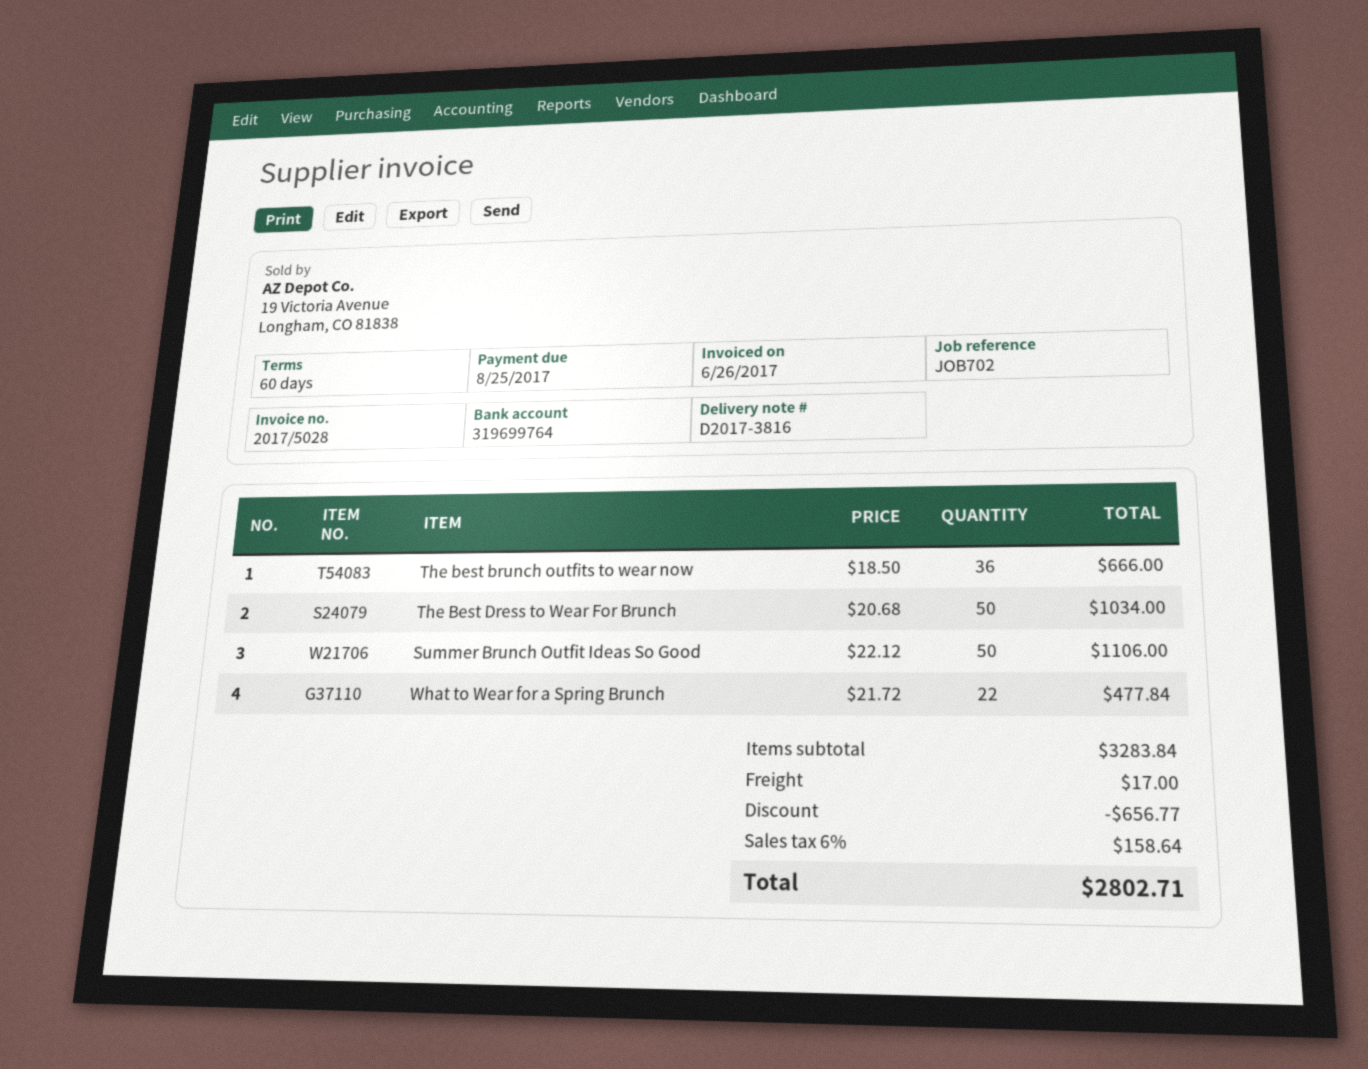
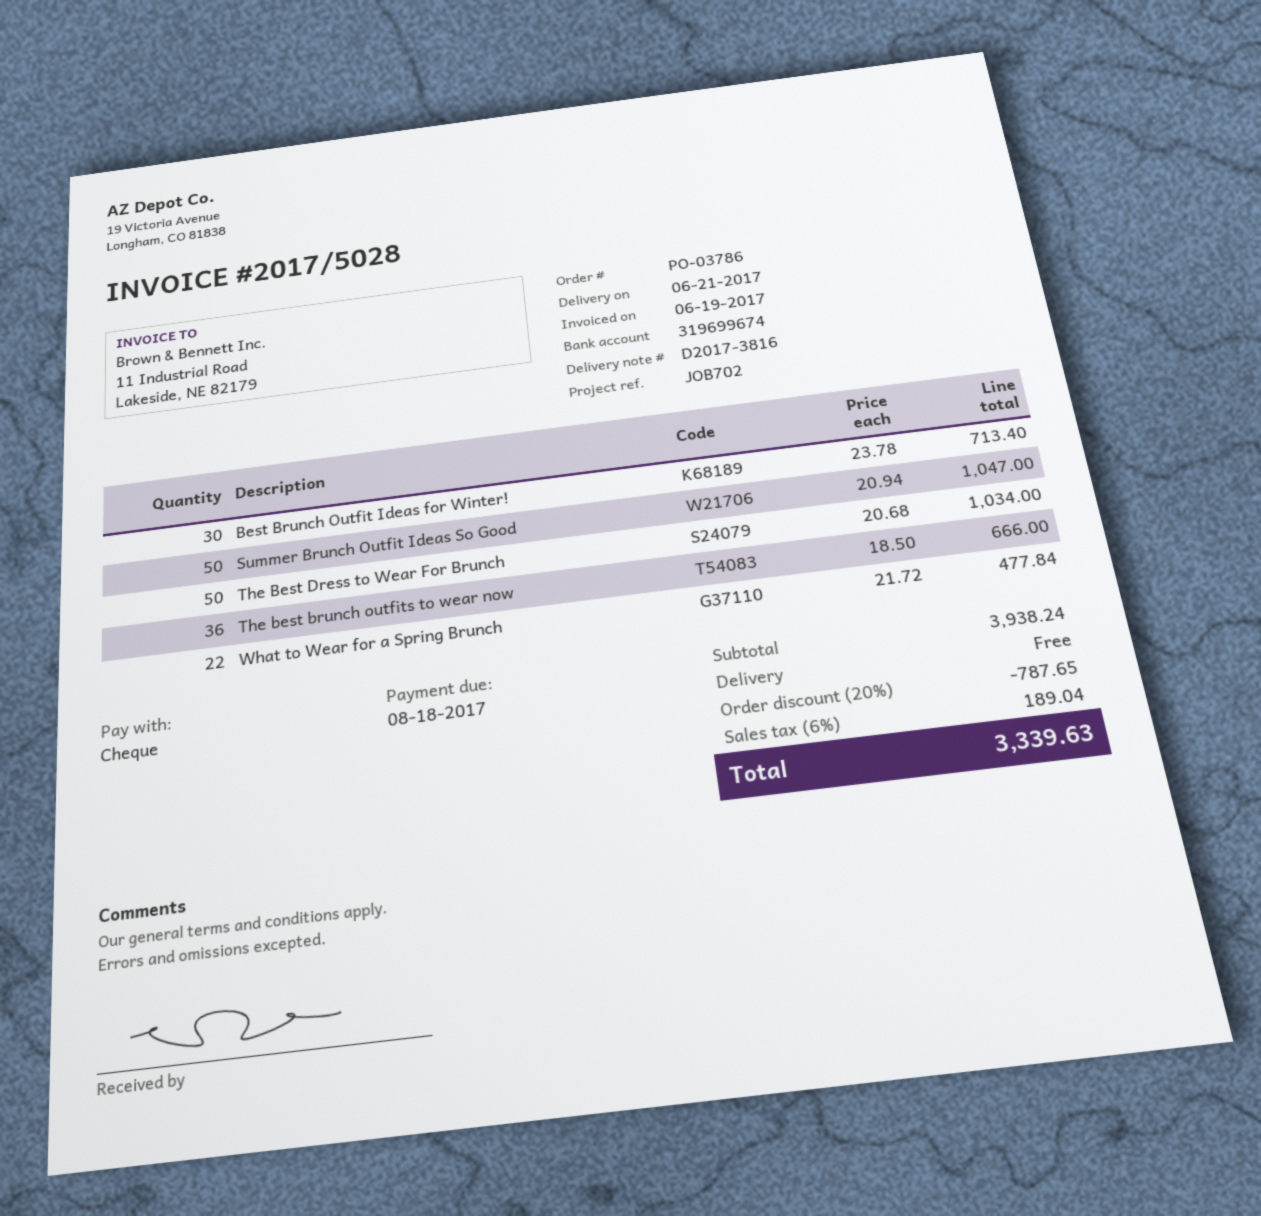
invoice date: 2017-06-26 -> 2017-06-19
due date: 2017-08-25 -> 2017-08-18
bank account: 319699764 -> 319699674
Summer Brunch Outfit Ideas So Good: 50 x 22.12 = 1106.00 -> 50 x 20.94 = 1047.00
Best Brunch Outfit Ideas for Winter!: none -> 30 x 23.78 = 713.40
subtotal: 3283.84 -> 3938.24
discount: 656.77 -> 787.65
shipping: 17.00 -> 0.00
tax: 6% = 158.64 -> 6% = 189.04
total: 2802.71 -> 3339.63

